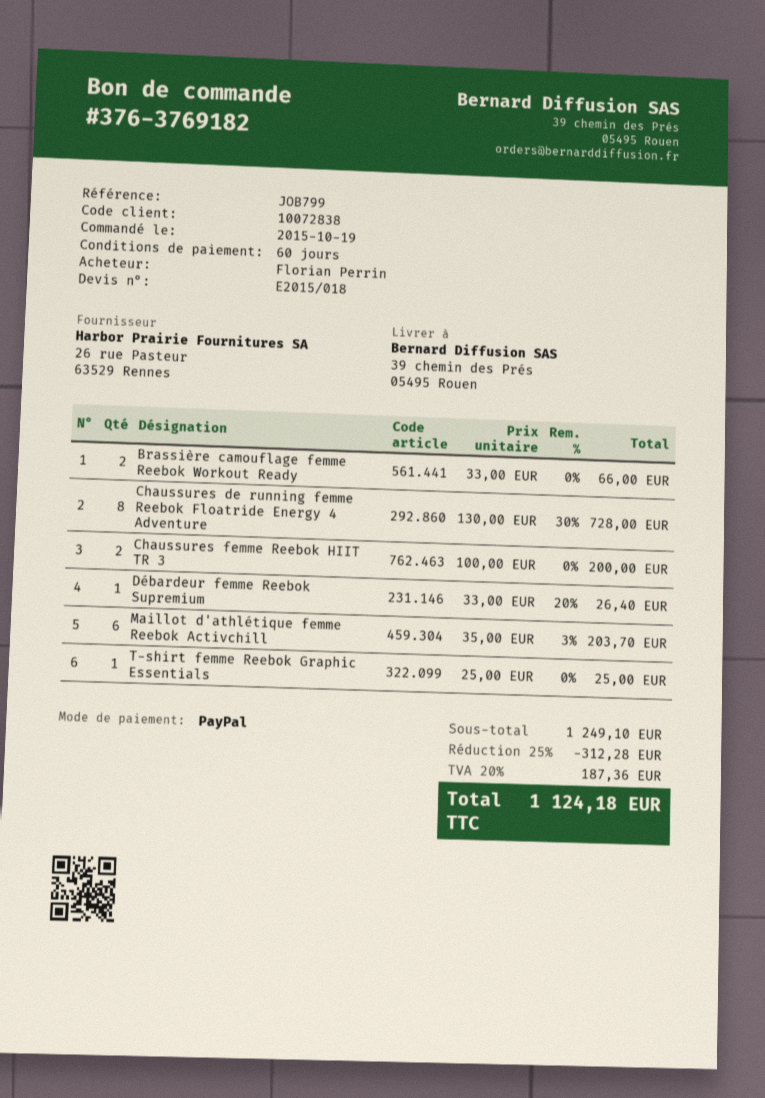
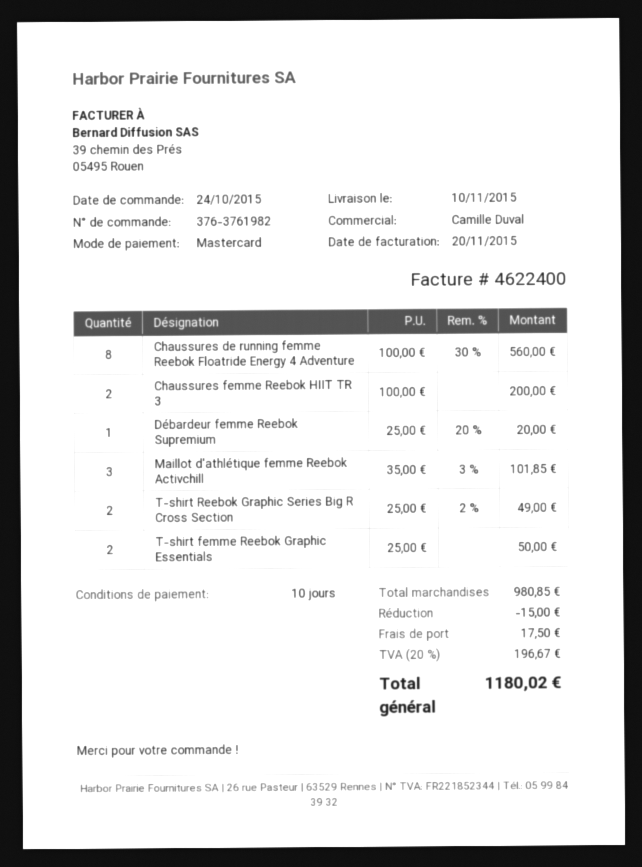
order number: 376-3769182 -> 376-3761982
order date: 2015-10-19 -> 2015-10-24
payment terms: 60 days -> 10 days
payment method: PayPal -> Mastercard
Brassière camouflage femme Reebok Workout Ready: 2 x 33.00 = 66.00 -> none
Chaussures de running femme Reebok Floatride Energy 4 Adventure: 8 x 130.00 - 30% = 728.00 -> 8 x 100.00 - 30% = 560.00
Débardeur femme Reebok Supremium: 1 x 33.00 - 20% = 26.40 -> 1 x 25.00 - 20% = 20.00
Maillot d'athlétique femme Reebok Activchill: 6 x 35.00 - 3% = 203.70 -> 3 x 35.00 - 3% = 101.85
T-shirt femme Reebok Graphic Essentials: 1 x 25.00 = 25.00 -> 2 x 25.00 = 50.00
T-shirt Reebok Graphic Series Big R Cross Section: none -> 2 x 25.00 - 2% = 49.00
subtotal: 1249.10 -> 980.85
discount: 312.28 -> 15.00
shipping: none -> 17.50
tax: 20% = 187.36 -> 20% = 196.67
total: 1124.18 -> 1180.02

